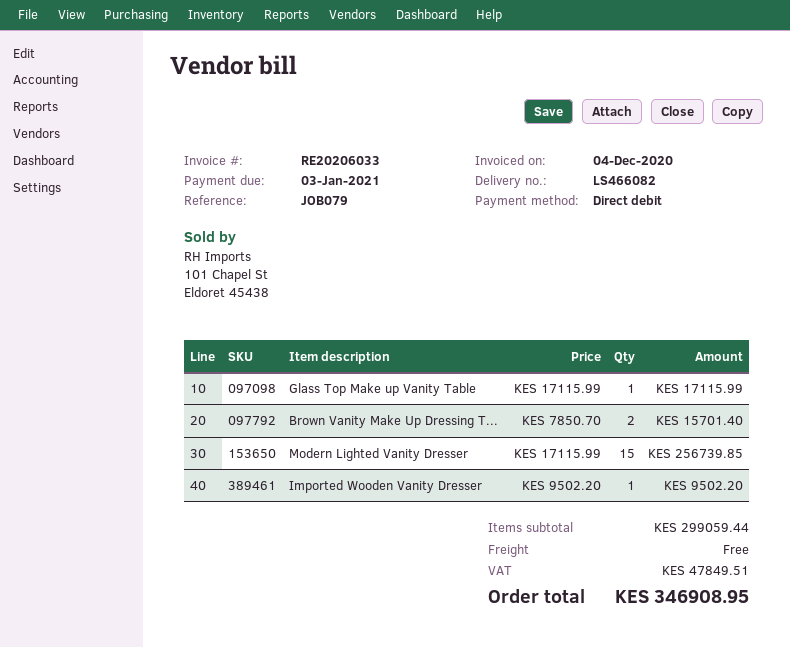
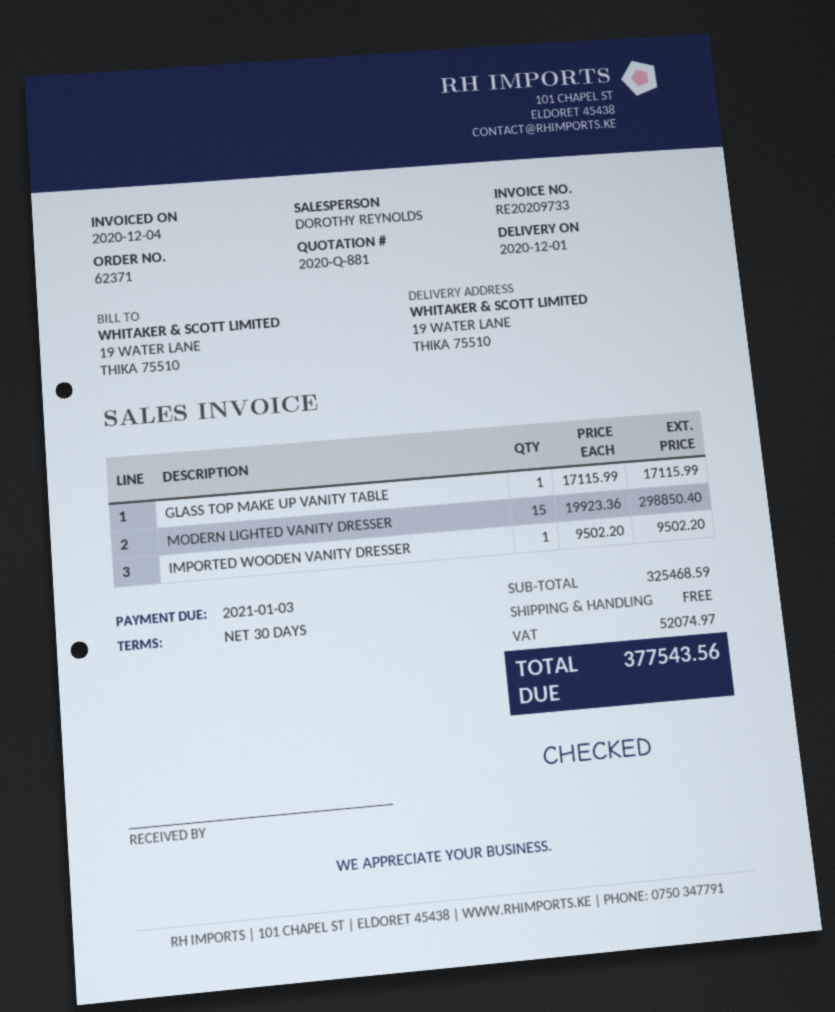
invoice number: RE20206033 -> RE20209733
Brown Vanity Make Up Dressing T...: 2 x 7850.70 = 15701.40 -> none
Modern Lighted Vanity Dresser: 15 x 17115.99 = 256739.85 -> 15 x 19923.36 = 298850.40
subtotal: 299059.44 -> 325468.59
tax: 47849.51 -> 52074.97
total: 346908.95 -> 377543.56

